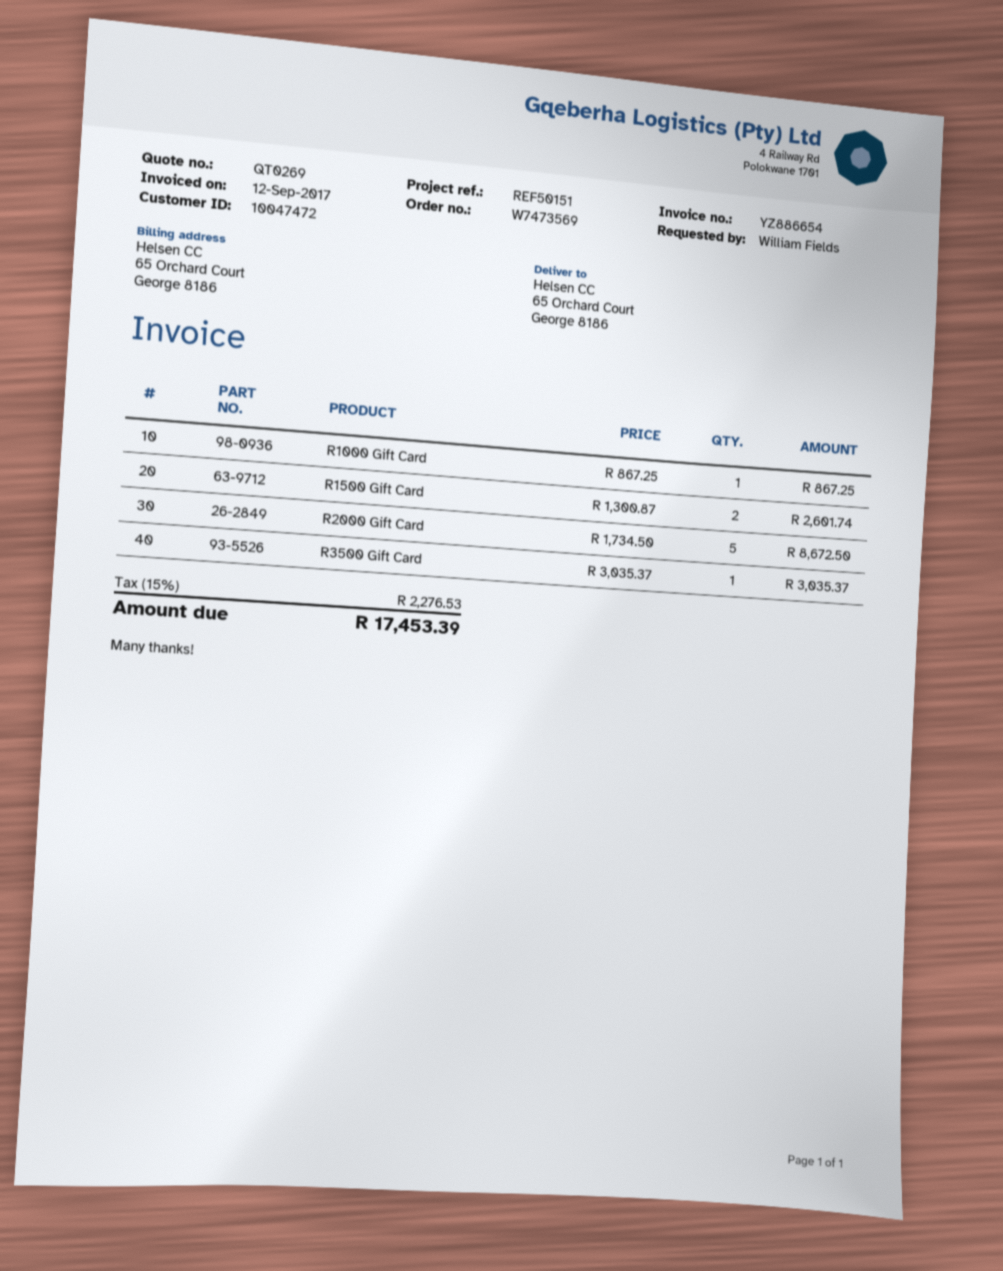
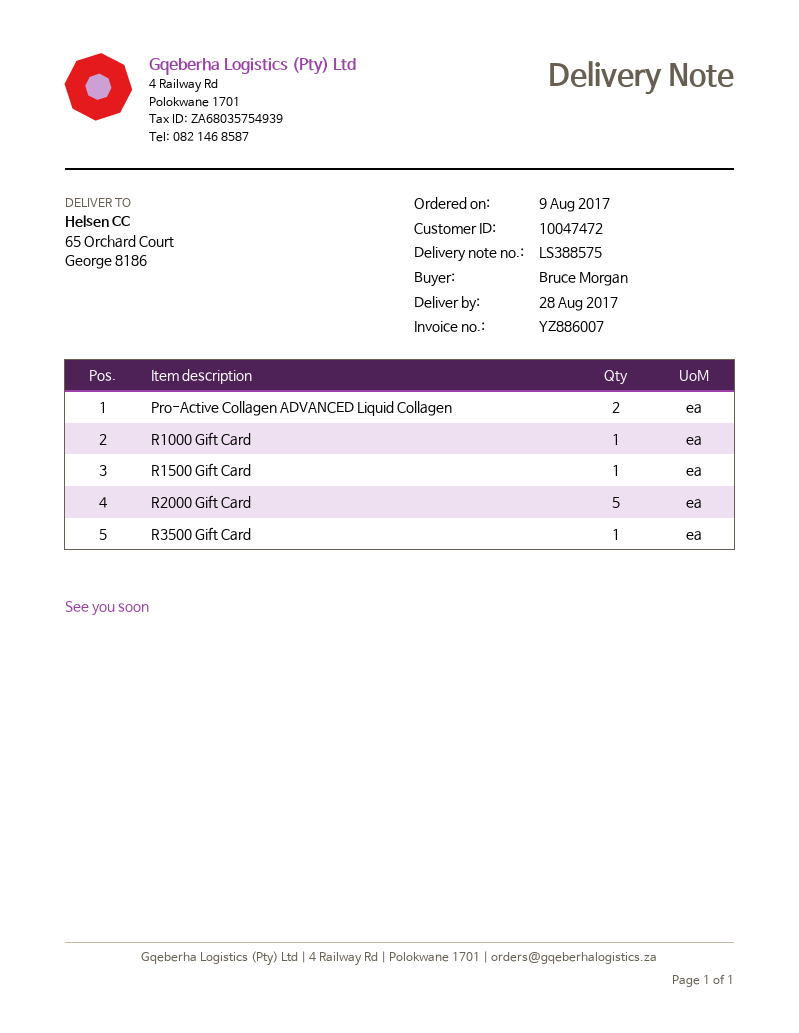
invoice number: YZ886654 -> YZ886007
ordered by: William Fields -> Bruce Morgan
R1500 Gift Card: 2 -> 1
Pro-Active Collagen ADVANCED Liquid Collagen: none -> 2

